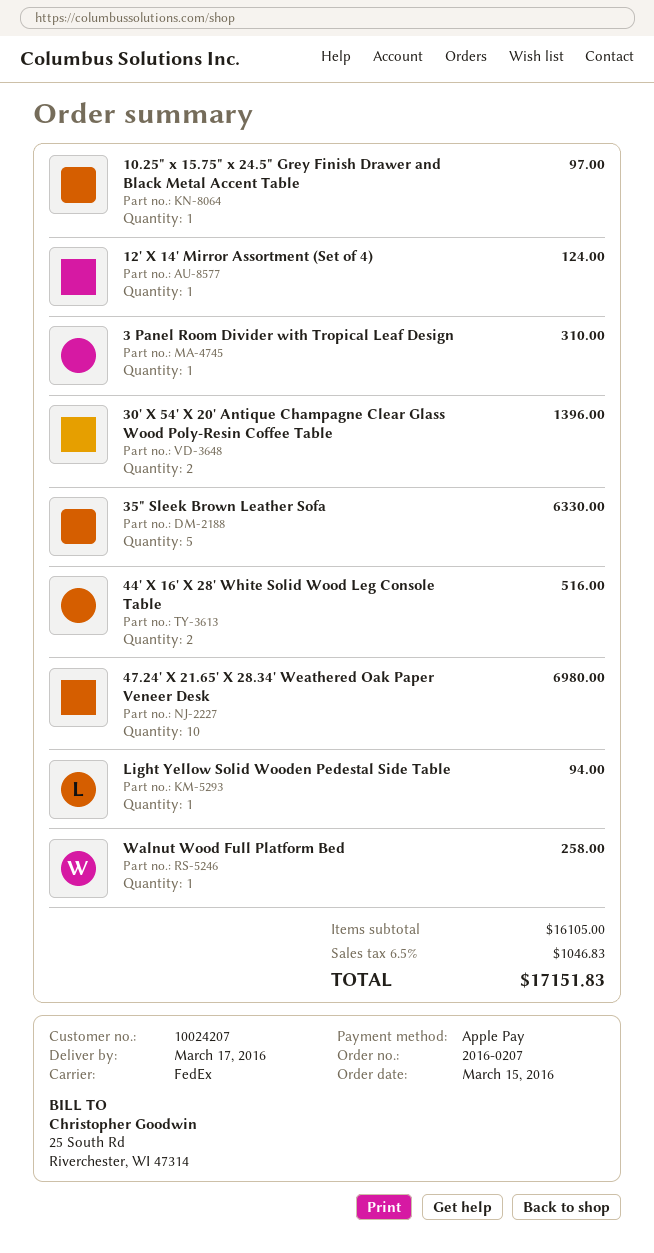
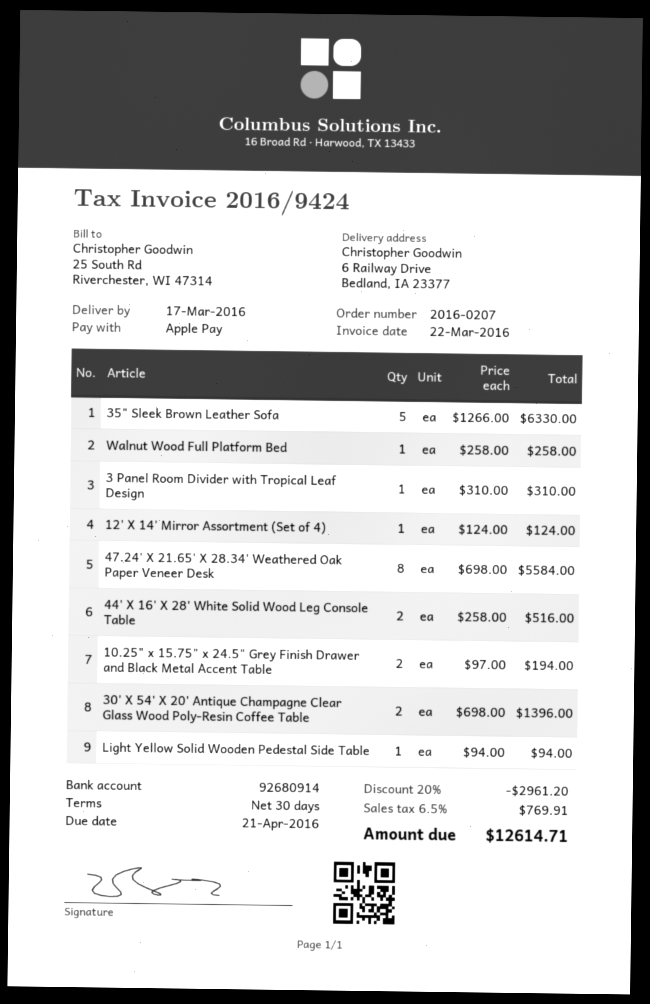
10.25" x 15.75" x 24.5" Grey Finish Drawer and Black Metal Accent Table: 1 for 97.00 -> 2 for 194.00
47.24' X 21.65' X 28.34' Weathered Oak Paper Veneer Desk: 10 for 6980.00 -> 8 for 5584.00
discount: none -> 20% = 2961.20
tax: 6.5% = 1046.83 -> 6.5% = 769.91
total: 17151.83 -> 12614.71

